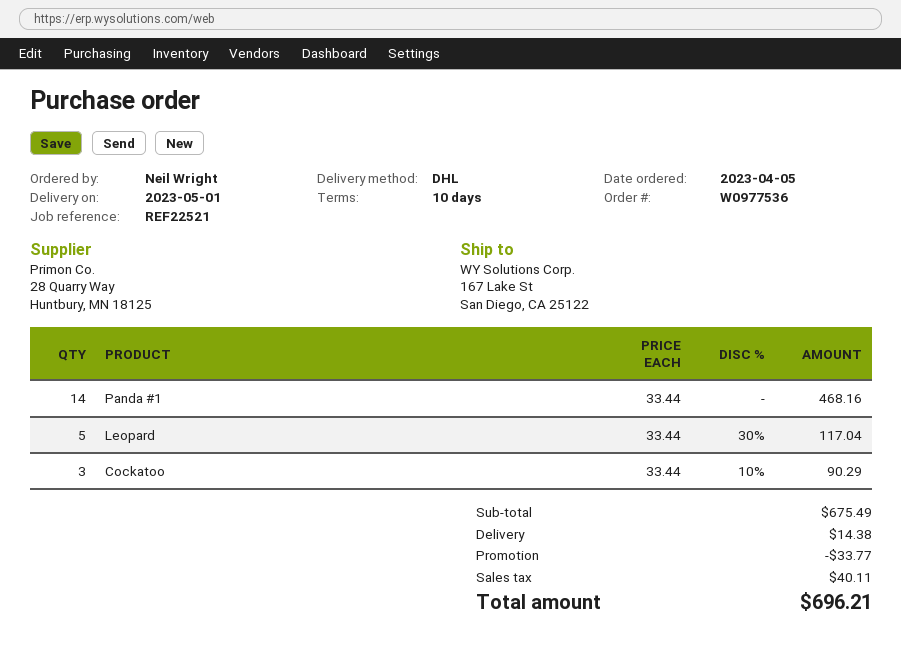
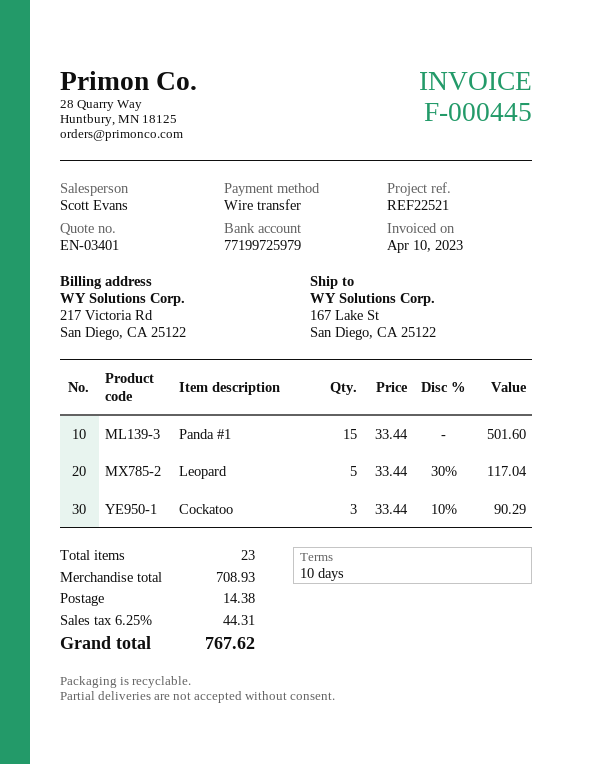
Panda #1: 14 x 33.44 = 468.16 -> 15 x 33.44 = 501.60
subtotal: 675.49 -> 708.93
discount: 33.77 -> none
tax: 40.11 -> 44.31
total: 696.21 -> 767.62

